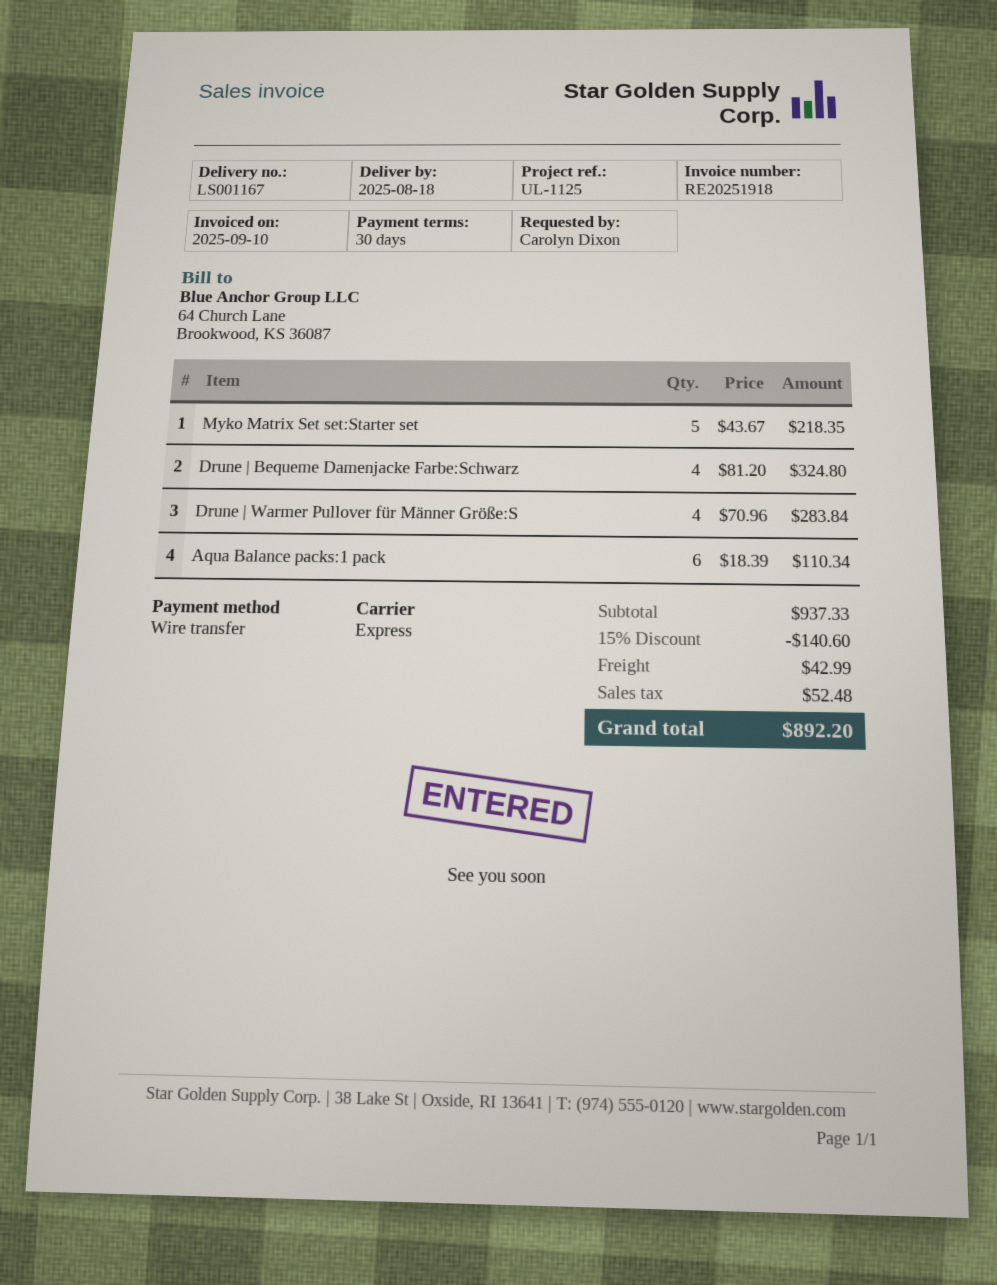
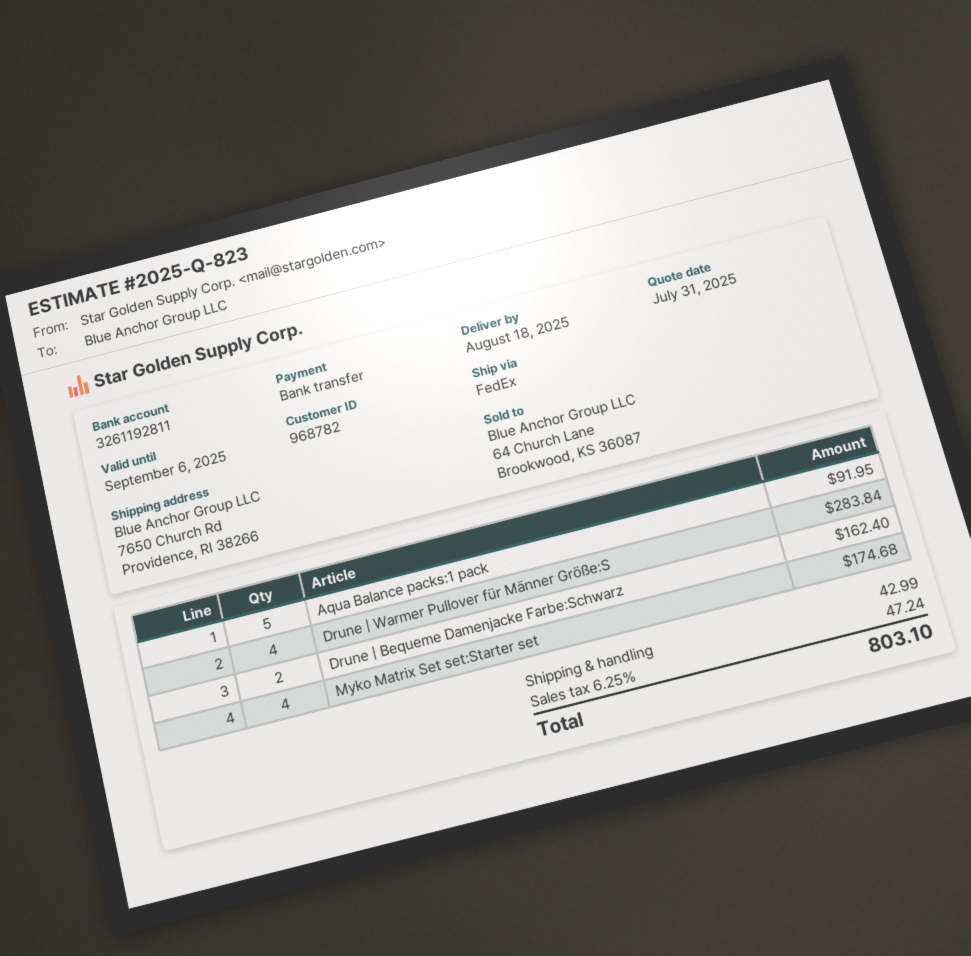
shipping method: express -> FedEx
Myko Matrix Set set:Starter set: 5 for 218.35 -> 4 for 174.68
Drune | Bequeme Damenjacke Farbe:Schwarz: 4 for 324.80 -> 2 for 162.40
Aqua Balance packs:1 pack: 6 for 110.34 -> 5 for 91.95
discount: 15% = 140.60 -> none
tax: 52.48 -> 47.24
total: 892.20 -> 803.10

